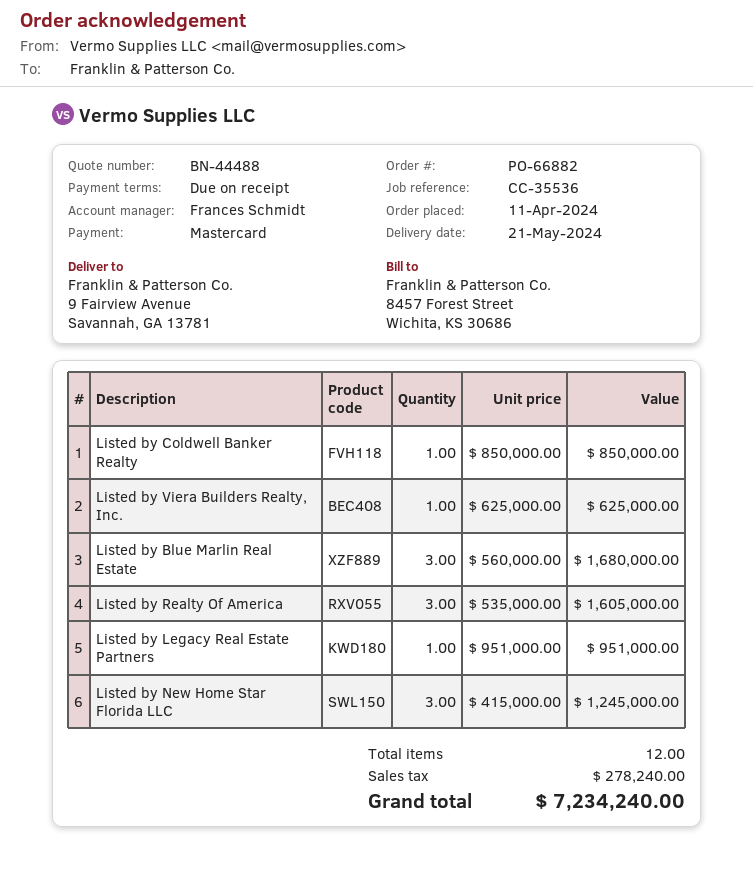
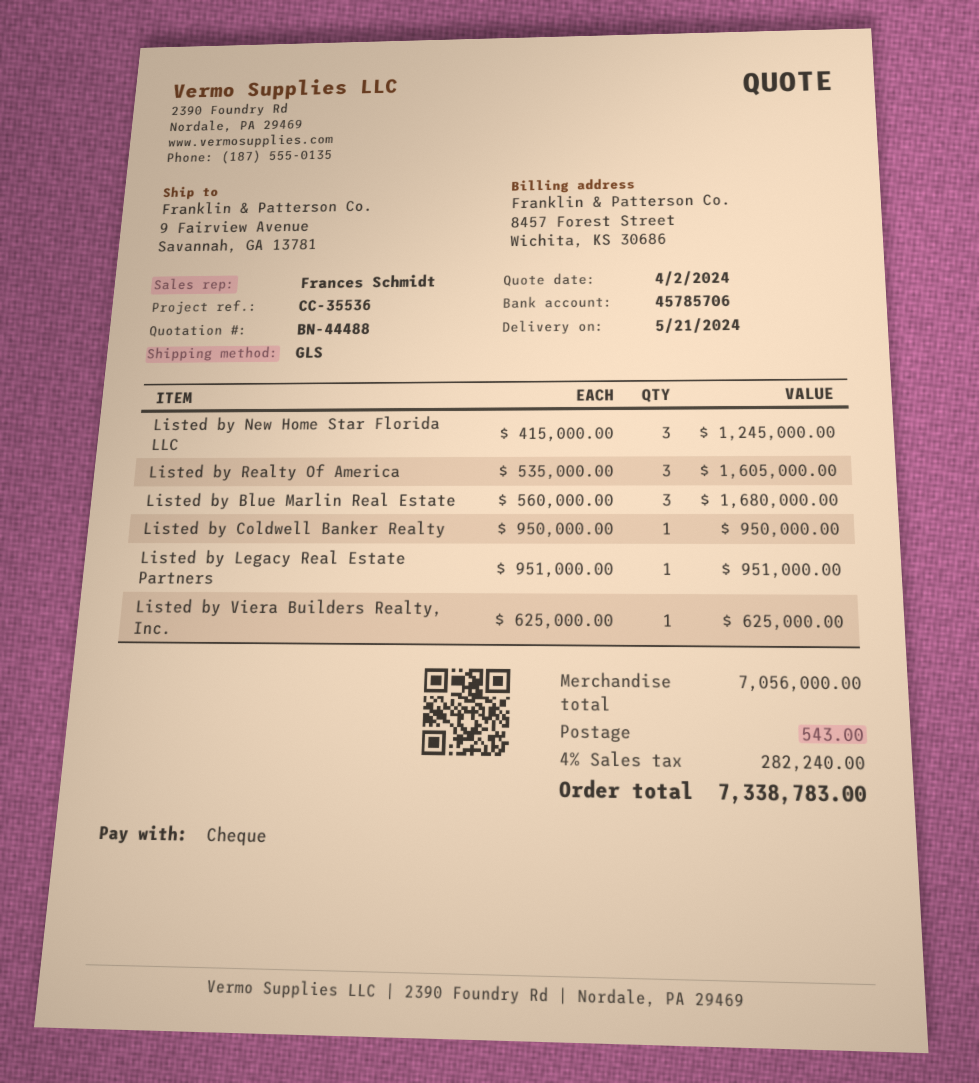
payment method: Mastercard -> cheque
Listed by Coldwell Banker Realty: 1 x 850000.00 = 850000.00 -> 1 x 950000.00 = 950000.00
shipping: none -> 543.00
tax: 278240.00 -> 282240.00
total: 7234240.00 -> 7338783.00

